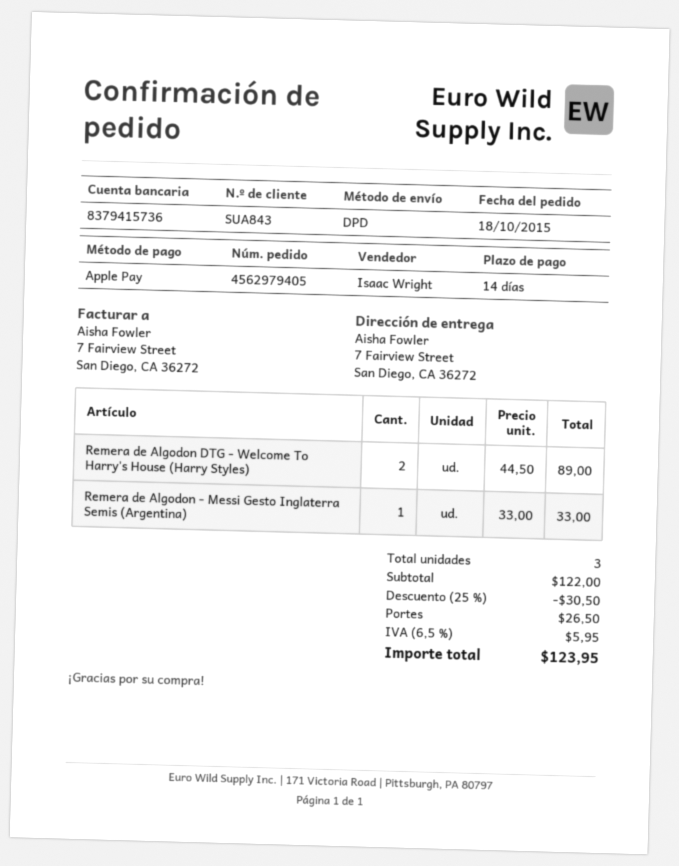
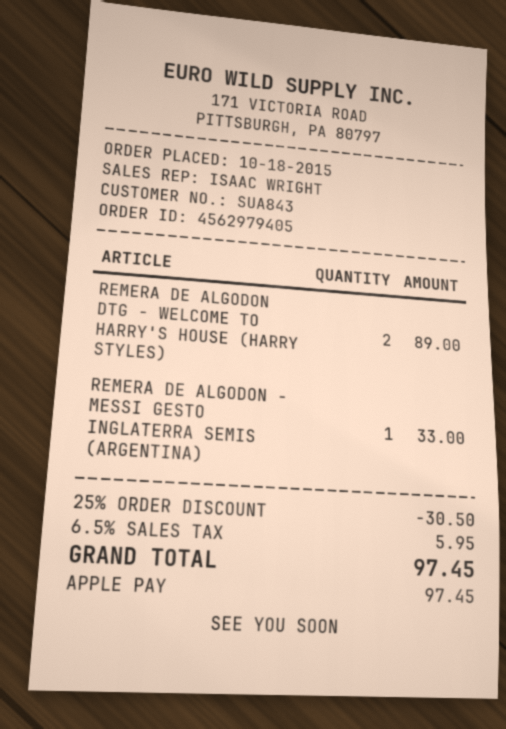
shipping: 26.50 -> none
total: 123.95 -> 97.45

